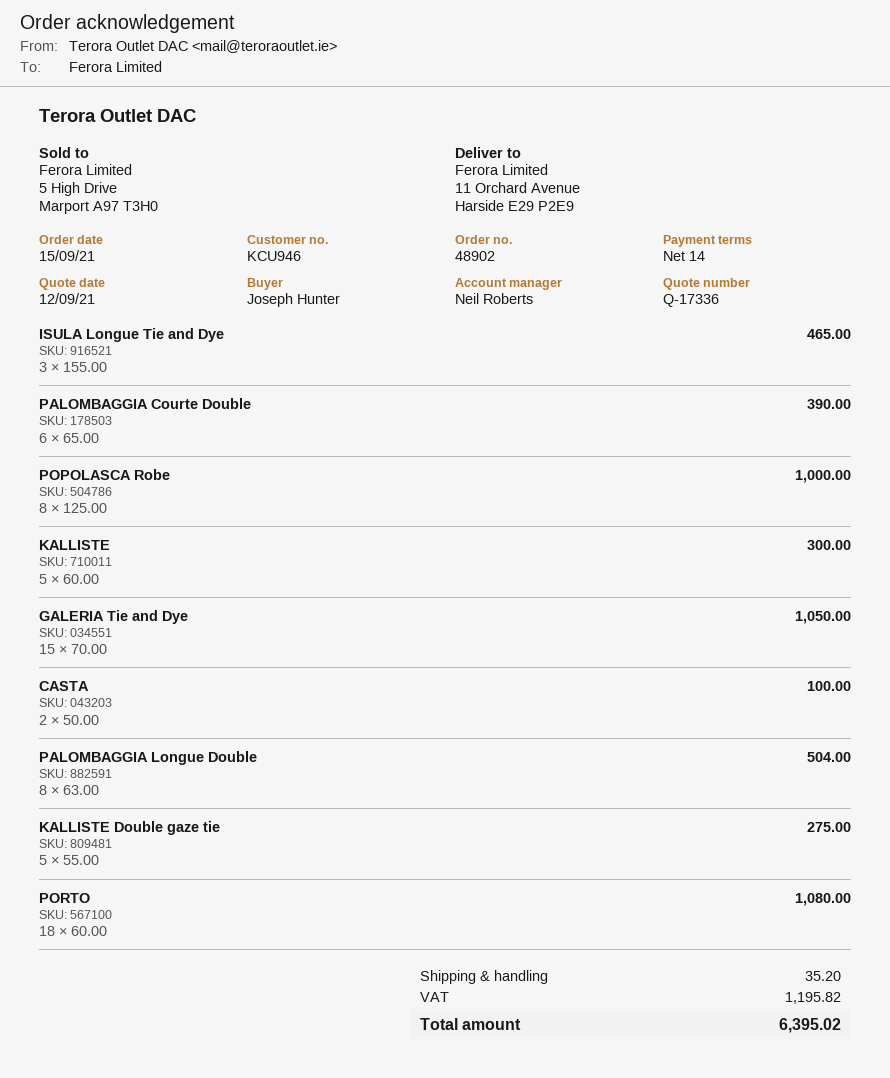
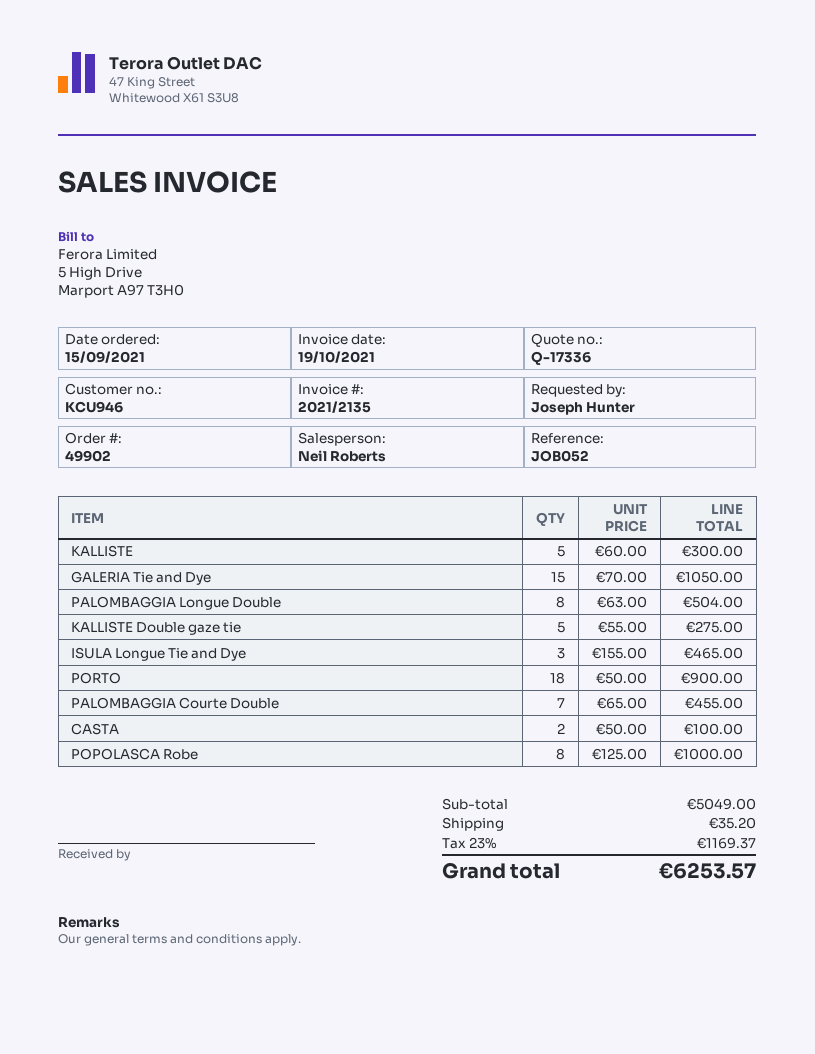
order number: 48902 -> 49902
PALOMBAGGIA Courte Double: 6 x 65.00 = 390.00 -> 7 x 65.00 = 455.00
PORTO: 18 x 60.00 = 1080.00 -> 18 x 50.00 = 900.00
tax: 1195.82 -> 1169.37
total: 6395.02 -> 6253.57

